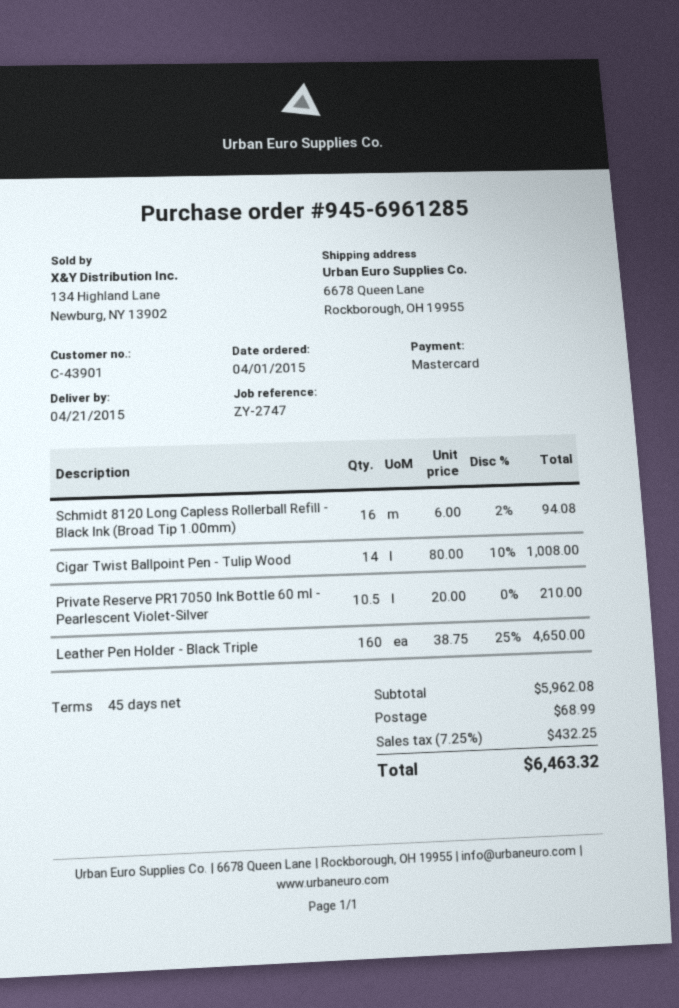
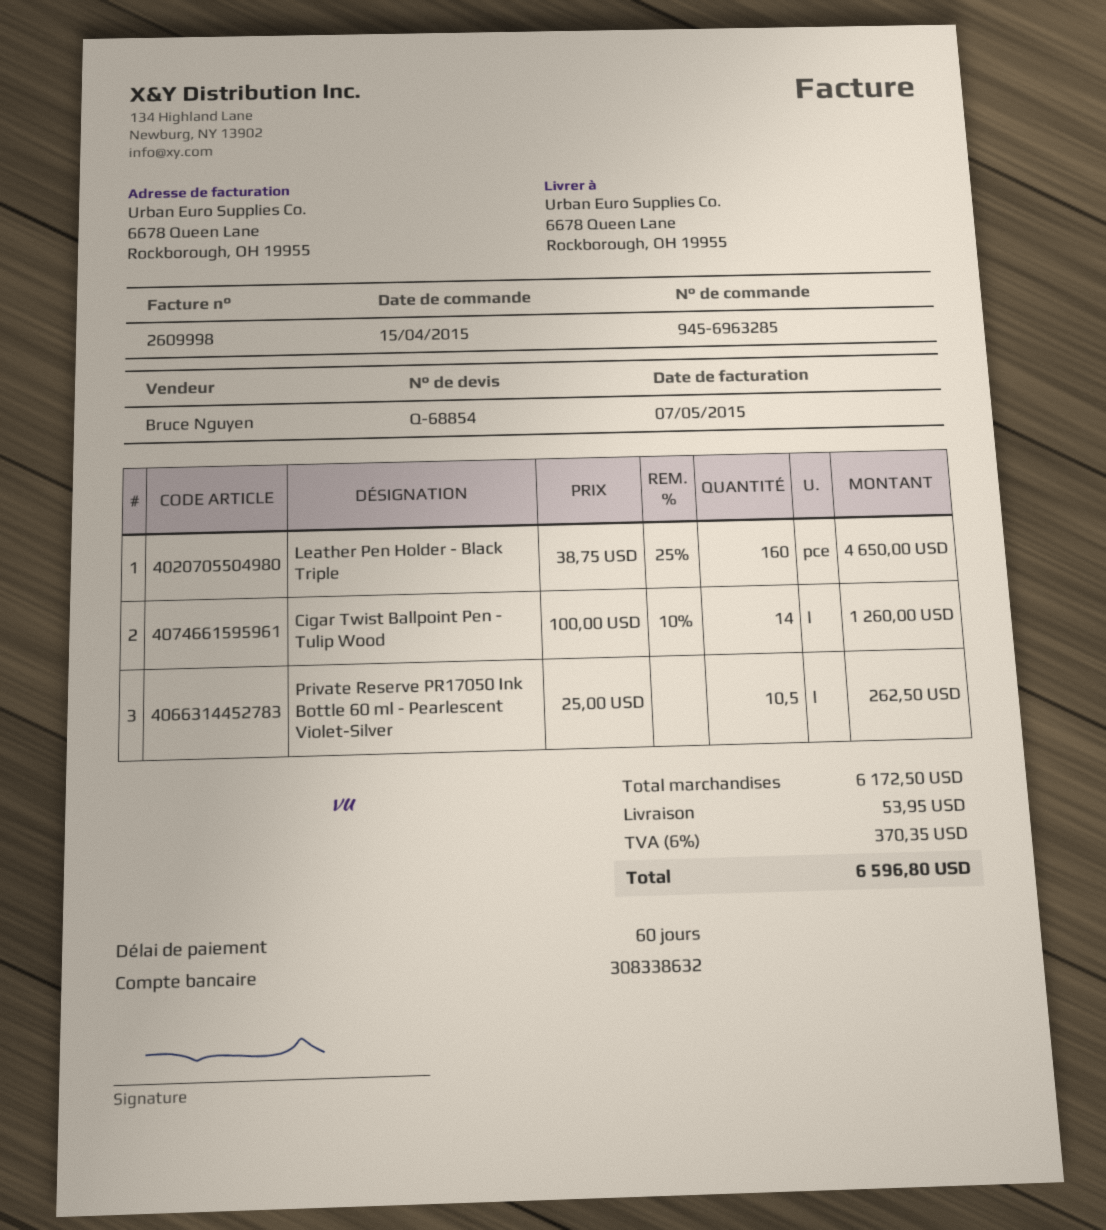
order number: 945-6961285 -> 945-6963285
order date: 2015-04-01 -> 2015-04-15
payment terms: 45 days -> 60 days
Schmidt 8120 Long Capless Rollerball Refill - Black Ink (Broad Tip 1.00mm): 16 x 6.00 - 2% = 94.08 -> none
Cigar Twist Ballpoint Pen - Tulip Wood: 14 x 80.00 - 10% = 1008.00 -> 14 x 100.00 - 10% = 1260.00
Private Reserve PR17050 Ink Bottle 60 ml - Pearlescent Violet-Silver: 10.5 x 20.00 = 210.00 -> 10.5 x 25.00 = 262.50
subtotal: 5962.08 -> 6172.50
shipping: 68.99 -> 53.95
tax: 7.25% = 432.25 -> 6% = 370.35
total: 6463.32 -> 6596.80

